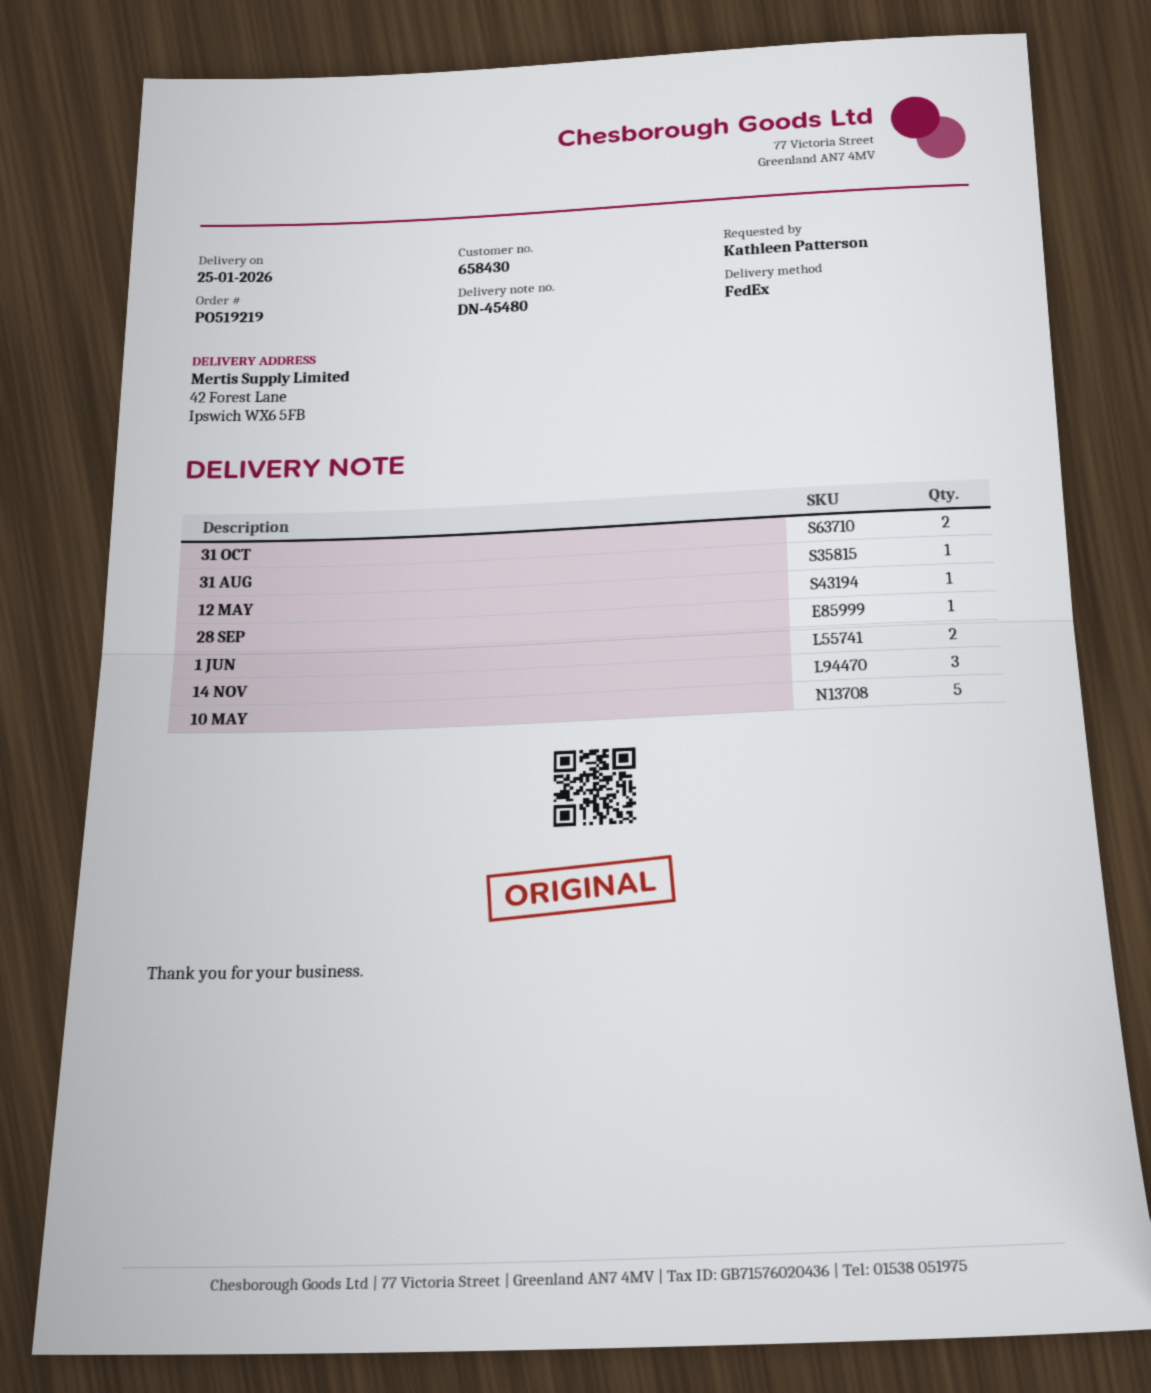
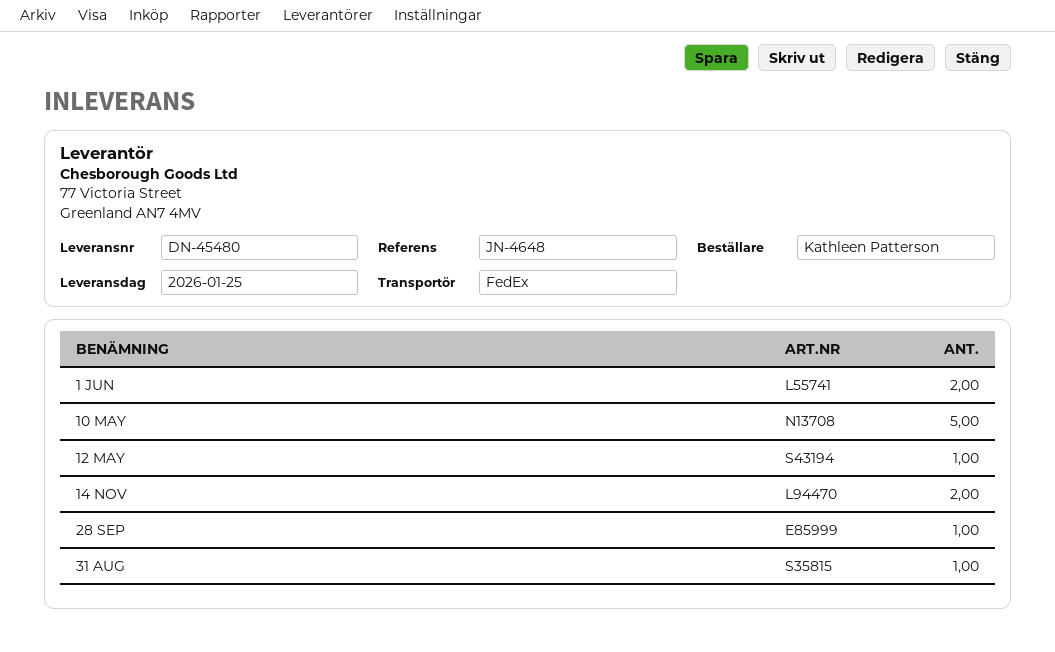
31 OCT: 2 -> none
14 NOV: 3 -> 2

